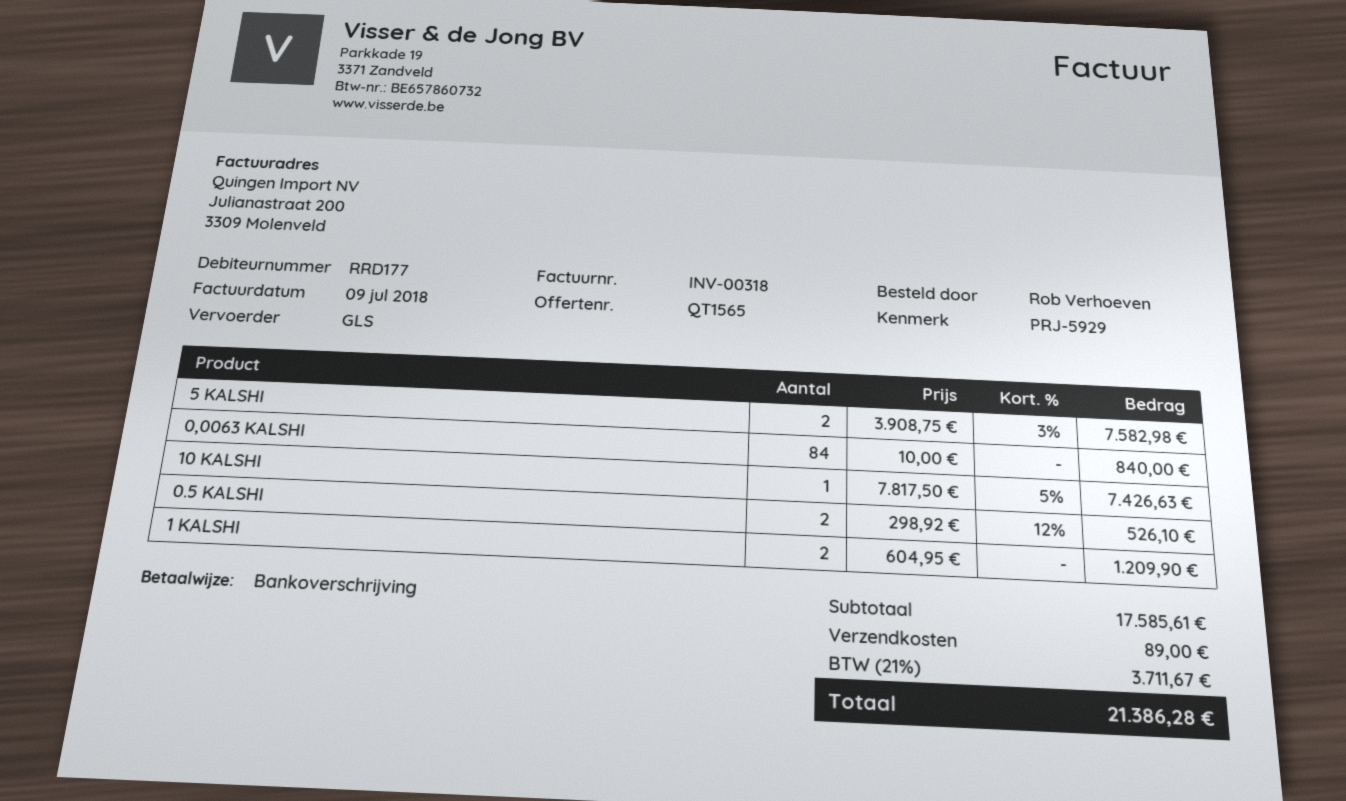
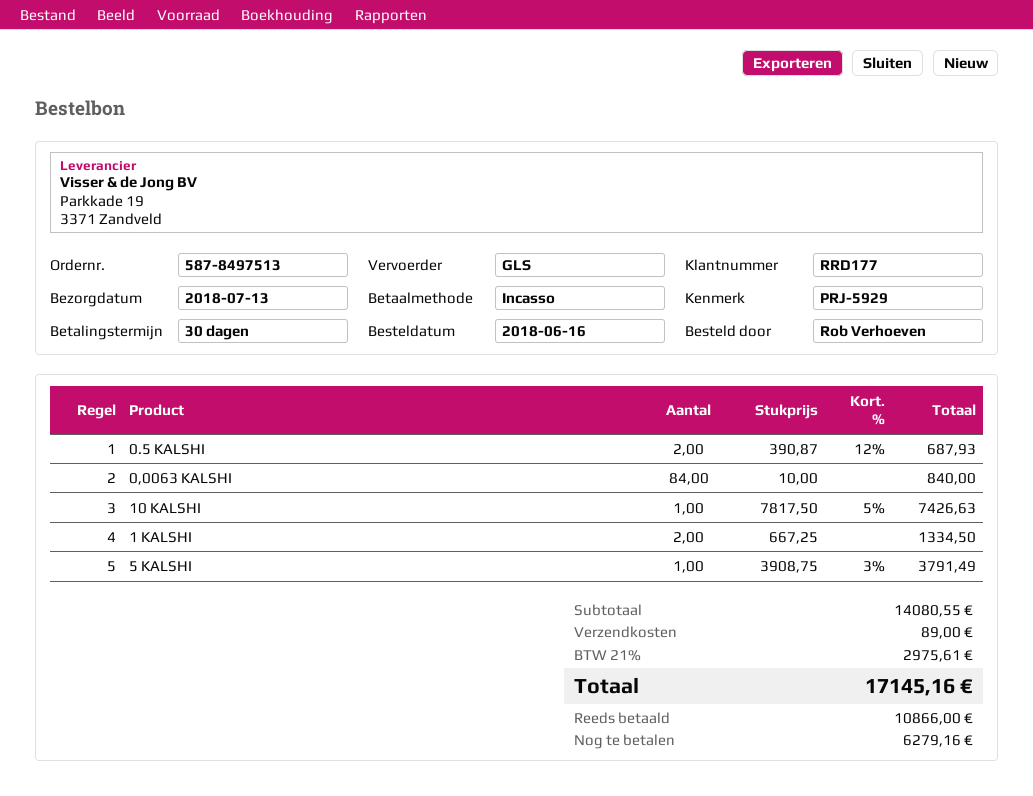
payment method: bank transfer -> direct debit
5 KALSHI: 2 x 3908.75 - 3% = 7582.98 -> 1 x 3908.75 - 3% = 3791.49
0.5 KALSHI: 2 x 298.92 - 12% = 526.10 -> 2 x 390.87 - 12% = 687.93
1 KALSHI: 2 x 604.95 = 1209.90 -> 2 x 667.25 = 1334.50
subtotal: 17585.61 -> 14080.55
tax: 21% = 3711.67 -> 21% = 2975.61
total: 21386.28 -> 17145.16

